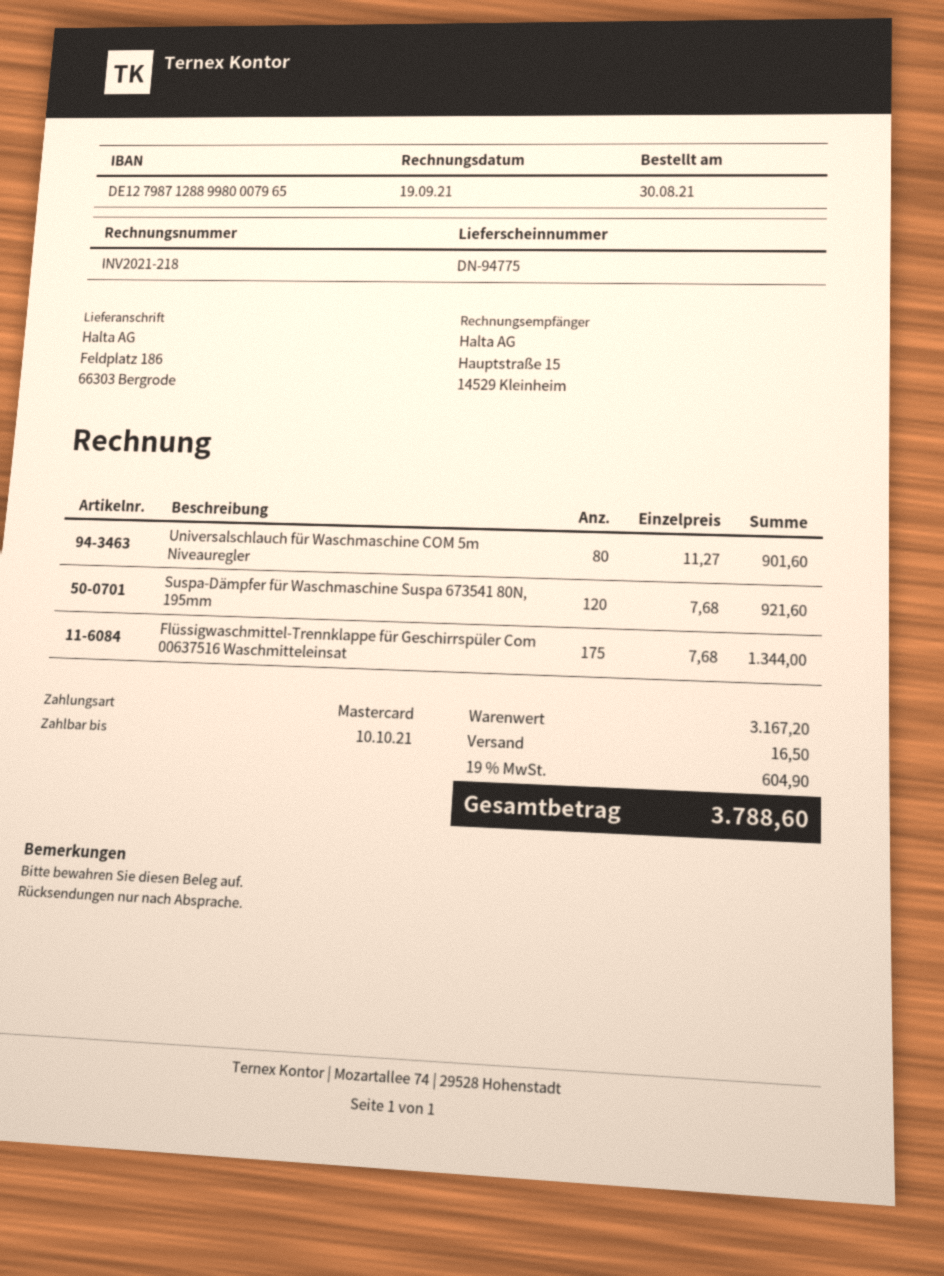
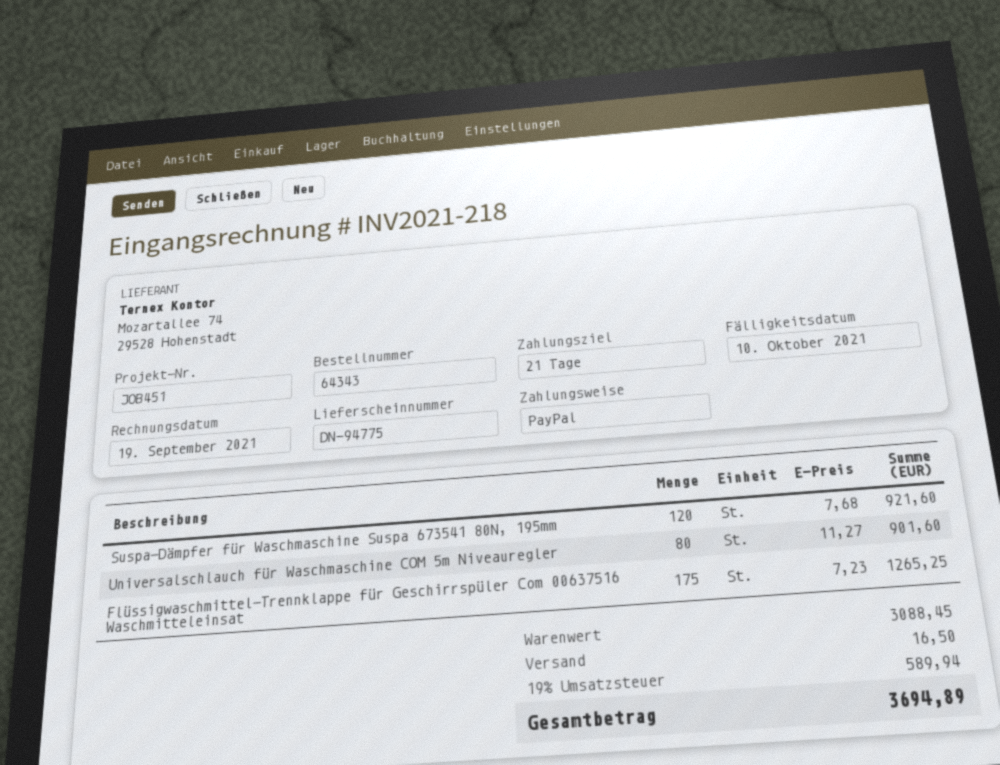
payment method: Mastercard -> PayPal
Flüssigwaschmittel-Trennklappe für Geschirrspüler Com 00637516 Waschmitteleinsat: 175 x 7.68 = 1344.00 -> 175 x 7.23 = 1265.25
subtotal: 3167.20 -> 3088.45
tax: 19% = 604.90 -> 19% = 589.94
total: 3788.60 -> 3694.89

